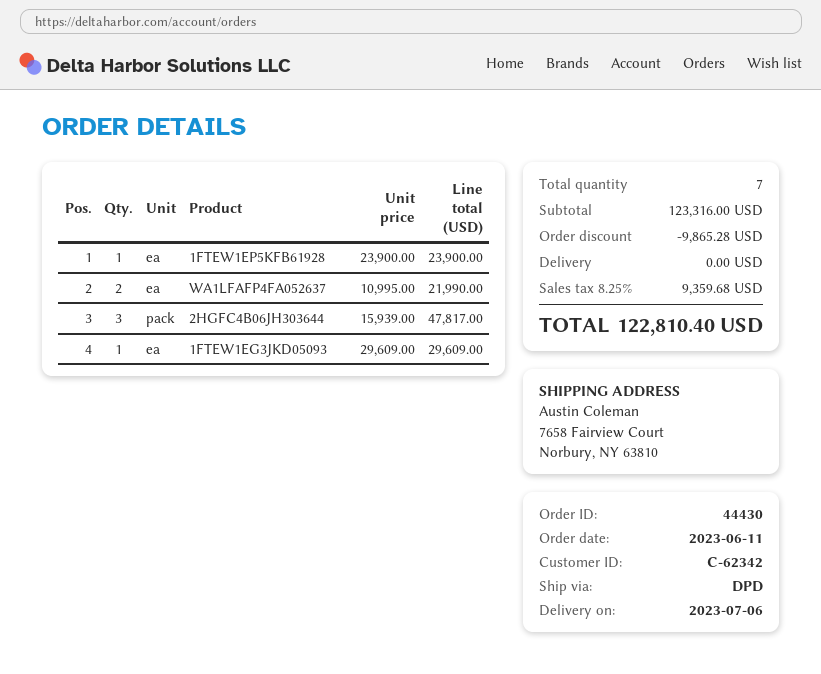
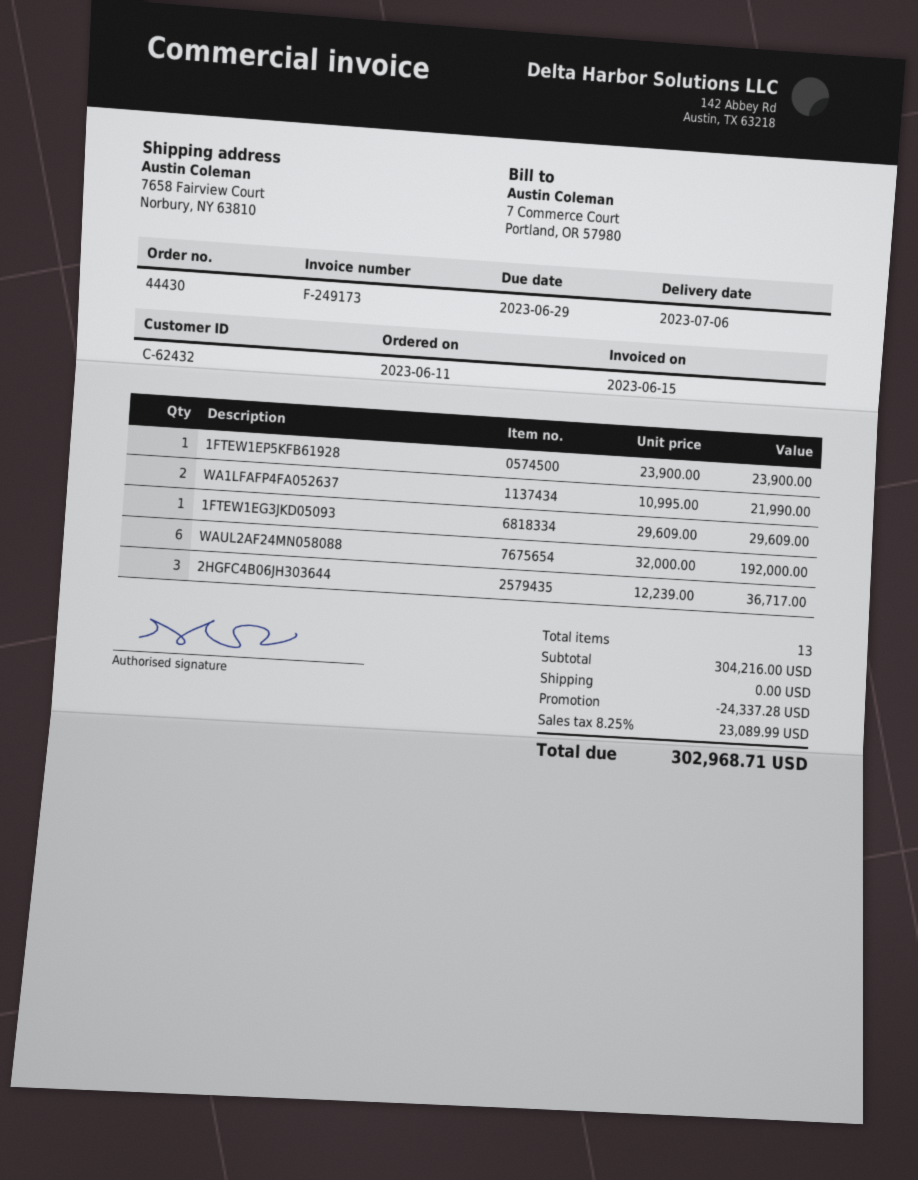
customer number: C-62342 -> C-62432
2HGFC4B06JH303644: 3 x 15939.00 = 47817.00 -> 3 x 12239.00 = 36717.00
WAUL2AF24MN058088: none -> 6 x 32000.00 = 192000.00
total quantity: 7 -> 13
subtotal: 123316.00 -> 304216.00
discount: 9865.28 -> 24337.28
tax: 8.25% = 9359.68 -> 8.25% = 23089.99
total: 122810.40 -> 302968.71

